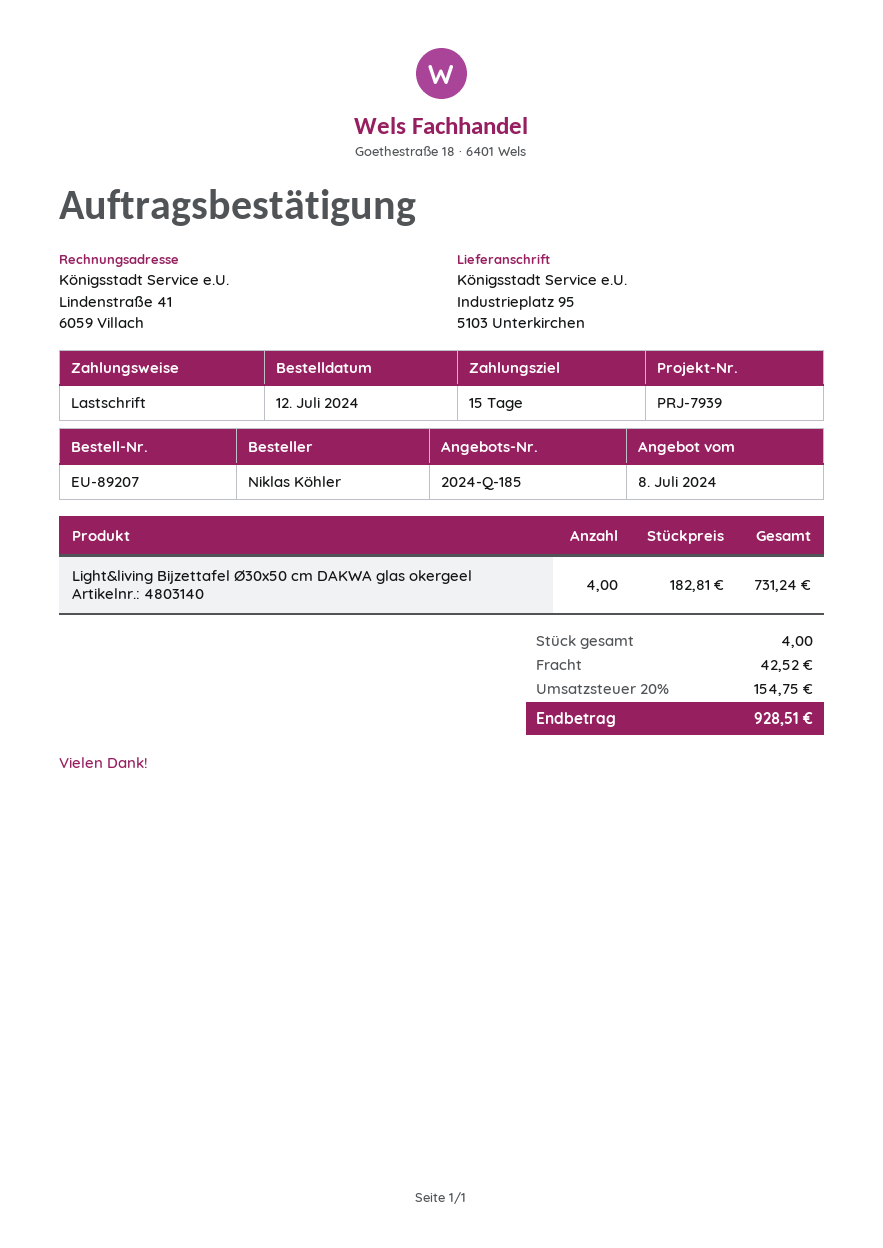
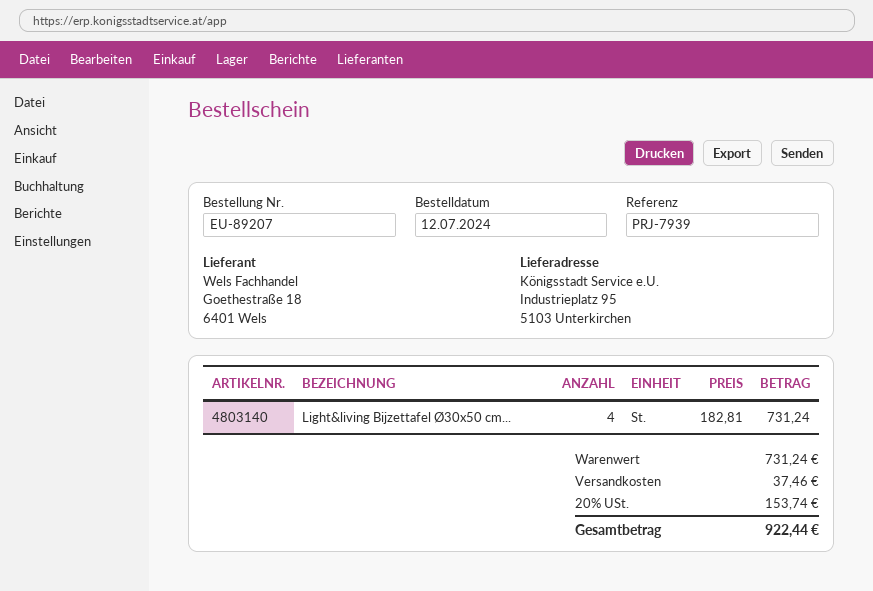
shipping: 42.52 -> 37.46
tax: 20% = 154.75 -> 20% = 153.74
total: 928.51 -> 922.44

